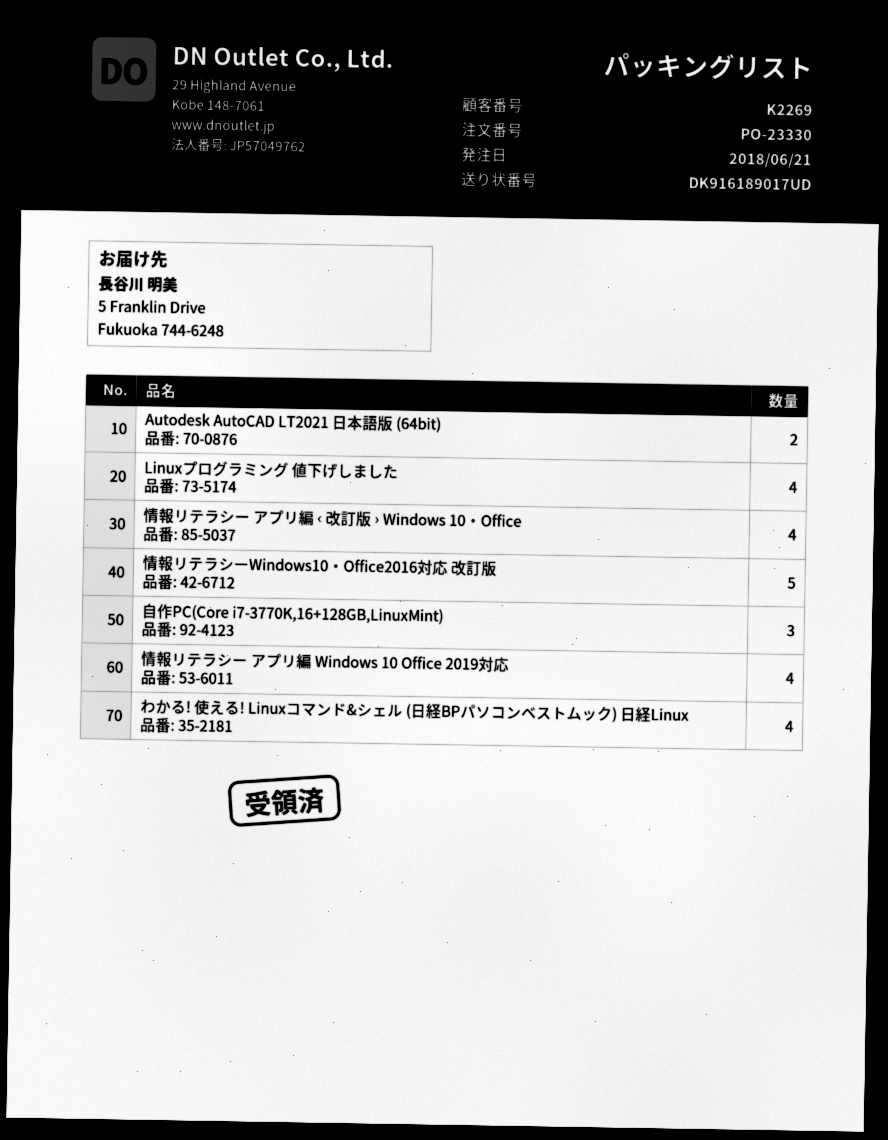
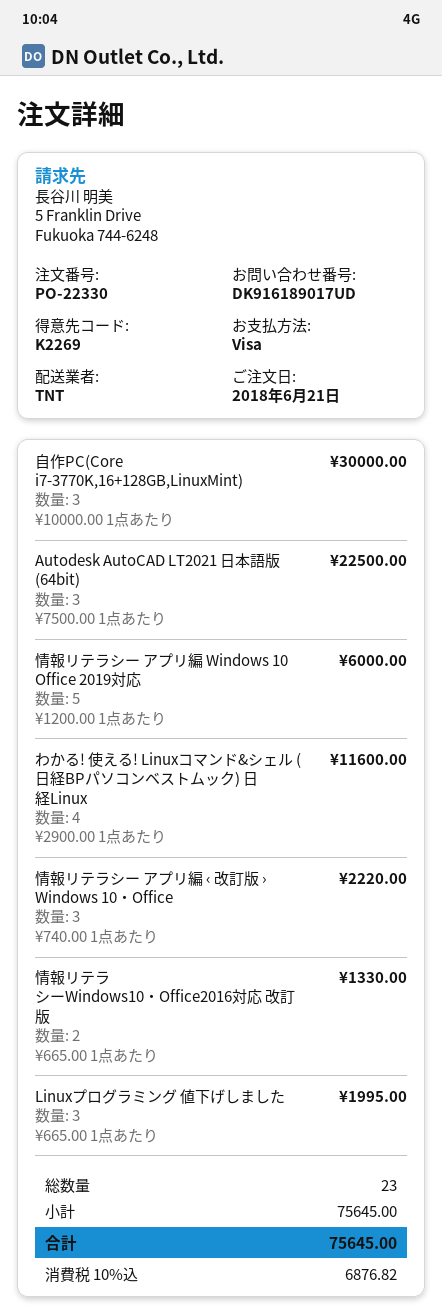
order number: PO-23330 -> PO-22330
Autodesk AutoCAD LT2021 日本語版 (64bit): 2 -> 3
Linuxプログラミング 値下げしました: 4 -> 3
情報リテラシー アプリ編 ‹ 改訂版 › Windows 10・Office: 4 -> 3
情報リテラシーWindows10・Office2016対応 改訂版: 5 -> 2
情報リテラシー アプリ編 Windows 10 Office 2019対応: 4 -> 5

